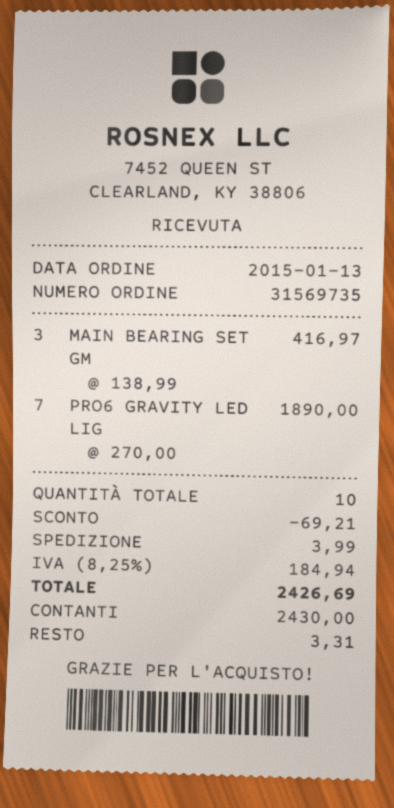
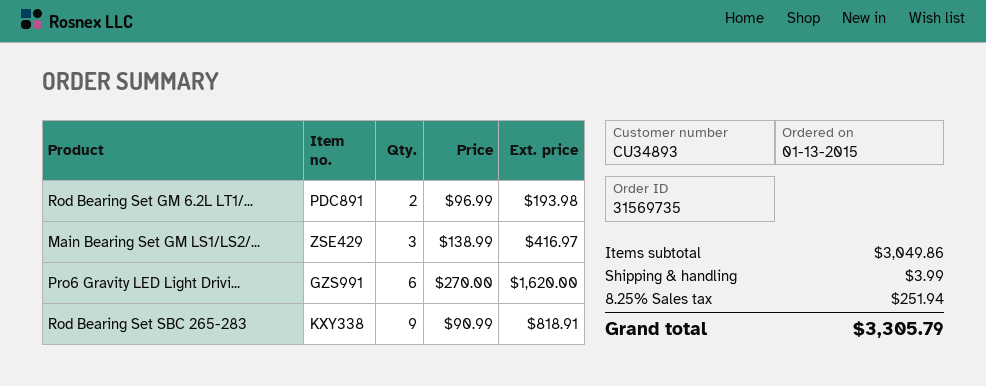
PRO6 GRAVITY LED LIG: 7 x 270.00 = 1890.00 -> 6 x 270.00 = 1620.00
Rod Bearing Set GM 6.2L LT1/...: none -> 2 x 96.99 = 193.98
Rod Bearing Set SBC 265-283: none -> 9 x 90.99 = 818.91
discount: 69.21 -> none
tax: 8.25% = 184.94 -> 8.25% = 251.94
total: 2426.69 -> 3305.79

